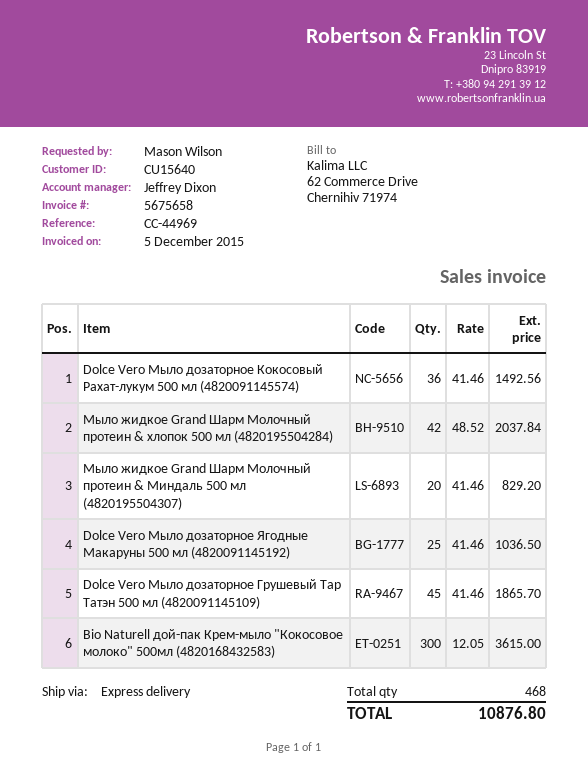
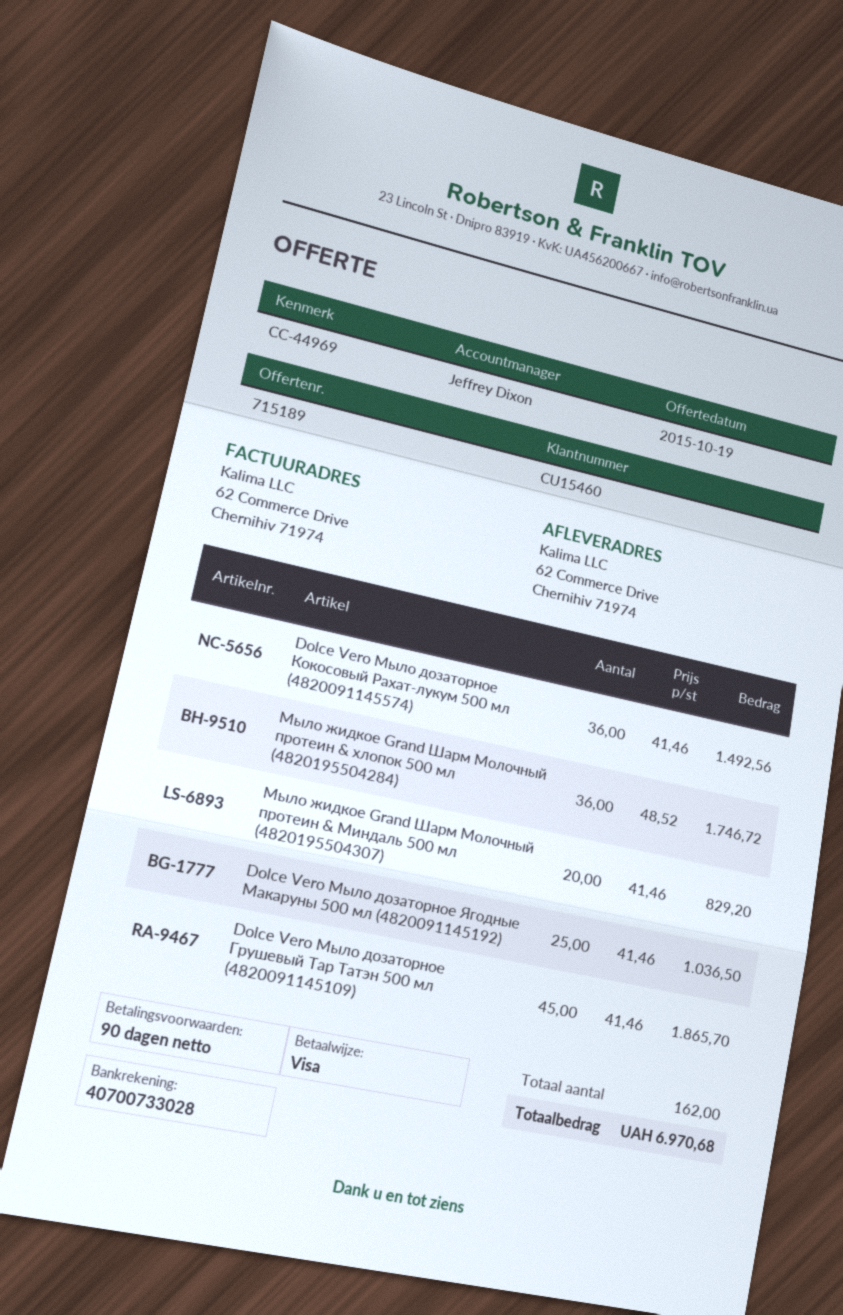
customer number: CU15640 -> CU15460
Мыло жидкое Grand Шарм Молочный протеин & хлопок 500 мл (4820195504284): 42 x 48.52 = 2037.84 -> 36 x 48.52 = 1746.72
Bio Naturell дой-пак Крем-мыло "Кокосовое молоко" 500мл (4820168432583): 300 x 12.05 = 3615.00 -> none
total quantity: 468 -> 162
total: 10876.80 -> 6970.68

